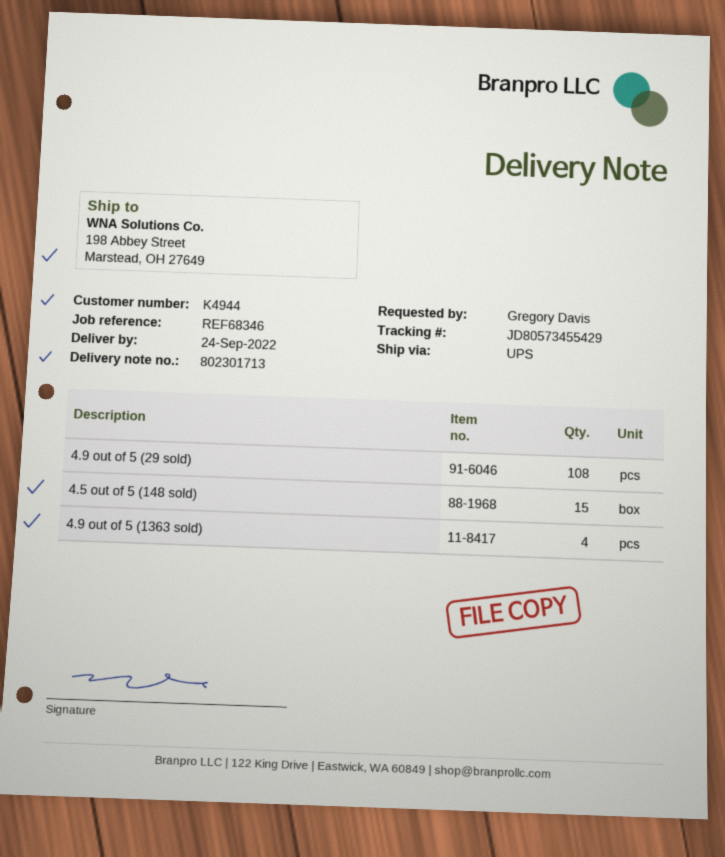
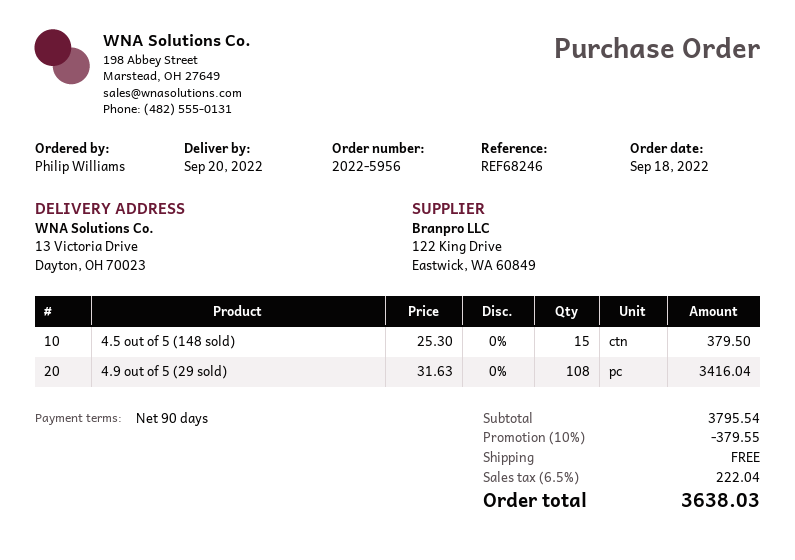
delivery date: 2022-09-24 -> 2022-09-20
reference: REF68346 -> REF68246
ordered by: Gregory Davis -> Philip Williams
ship to: 198 Abbey Street, Marstead, OH 27649 -> 13 Victoria Drive, Dayton, OH 70023
4.9 out of 5 (1363 sold): 4 -> none

